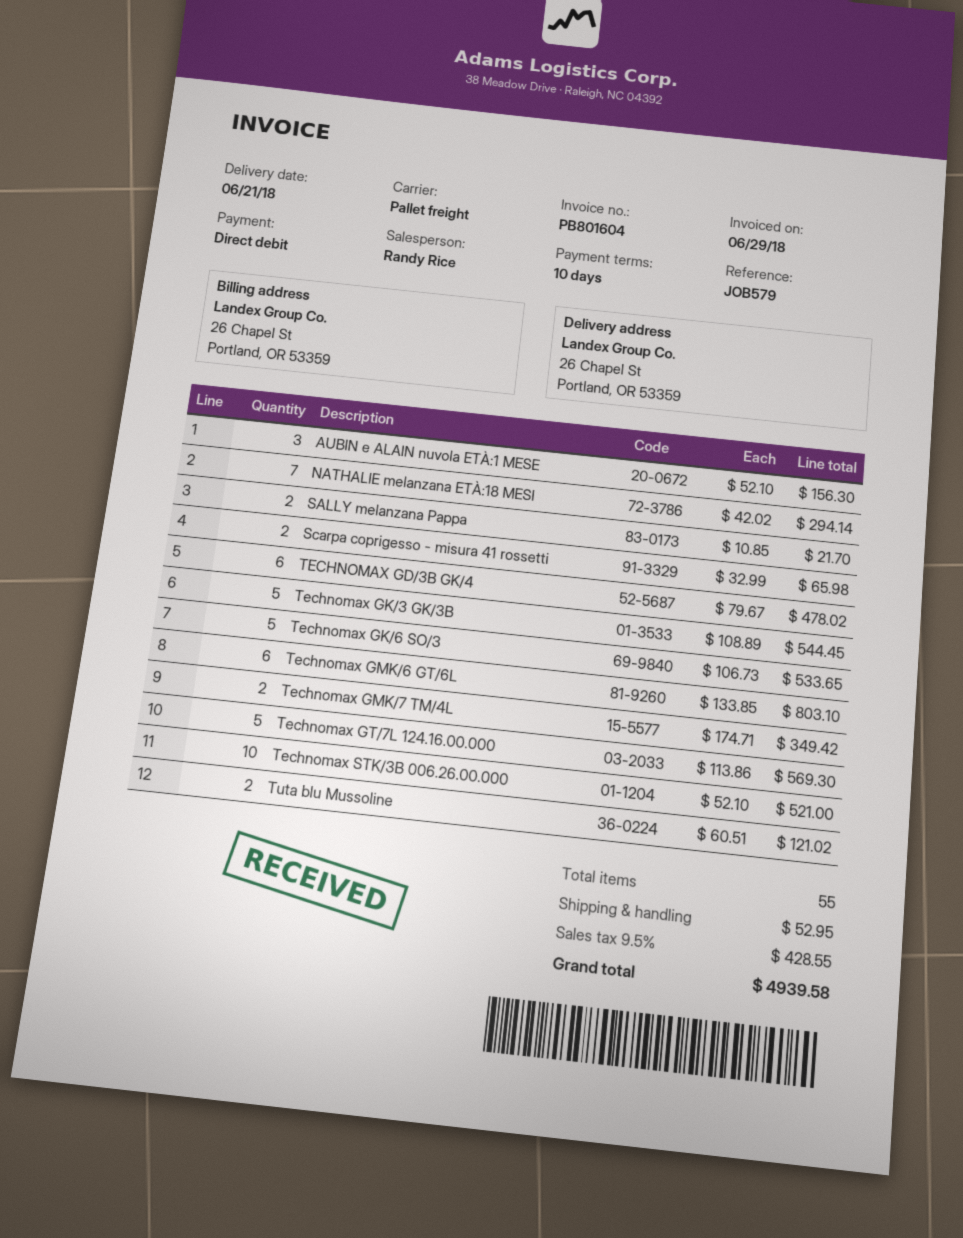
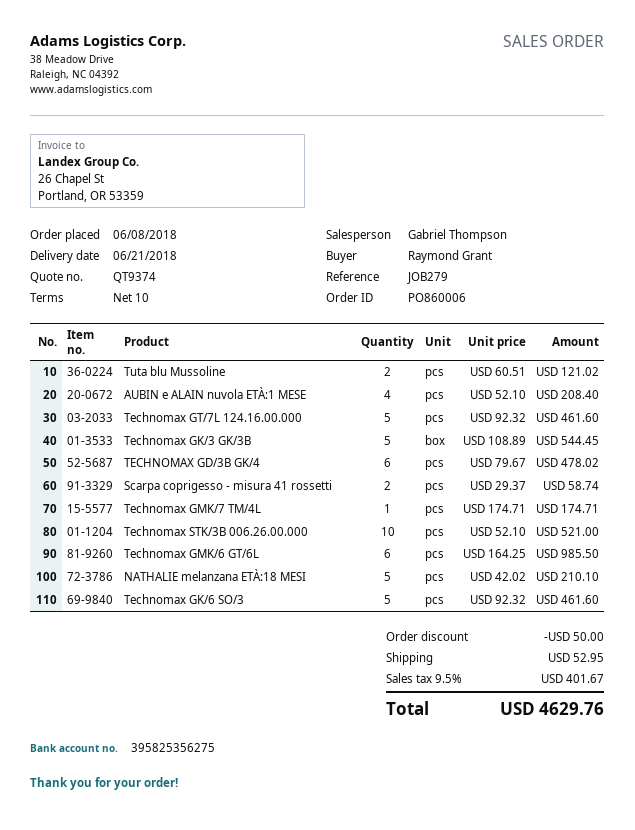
reference: JOB579 -> JOB279
sales rep: Randy Rice -> Gabriel Thompson
AUBIN e ALAIN nuvola ETÀ:1 MESE: 3 x 52.10 = 156.30 -> 4 x 52.10 = 208.40
NATHALIE melanzana ETÀ:18 MESI: 7 x 42.02 = 294.14 -> 5 x 42.02 = 210.10
SALLY melanzana Pappa: 2 x 10.85 = 21.70 -> none
Scarpa coprigesso - misura 41 rossetti: 2 x 32.99 = 65.98 -> 2 x 29.37 = 58.74
Technomax GK/6 SO/3: 5 x 106.73 = 533.65 -> 5 x 92.32 = 461.60
Technomax GMK/6 GT/6L: 6 x 133.85 = 803.10 -> 6 x 164.25 = 985.50
Technomax GMK/7 TM/4L: 2 x 174.71 = 349.42 -> 1 x 174.71 = 174.71
Technomax GT/7L 124.16.00.000: 5 x 113.86 = 569.30 -> 5 x 92.32 = 461.60
discount: none -> 50.00
tax: 9.5% = 428.55 -> 9.5% = 401.67
total: 4939.58 -> 4629.76

